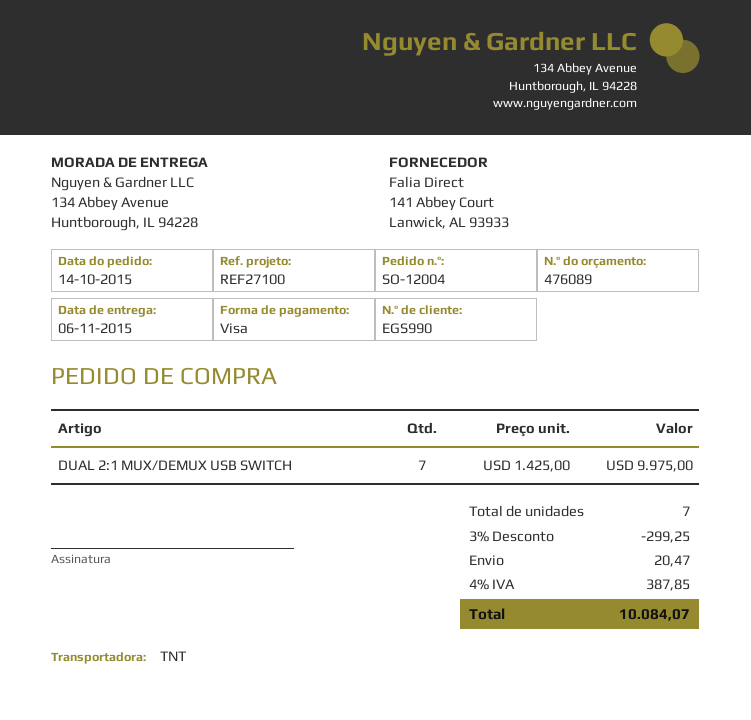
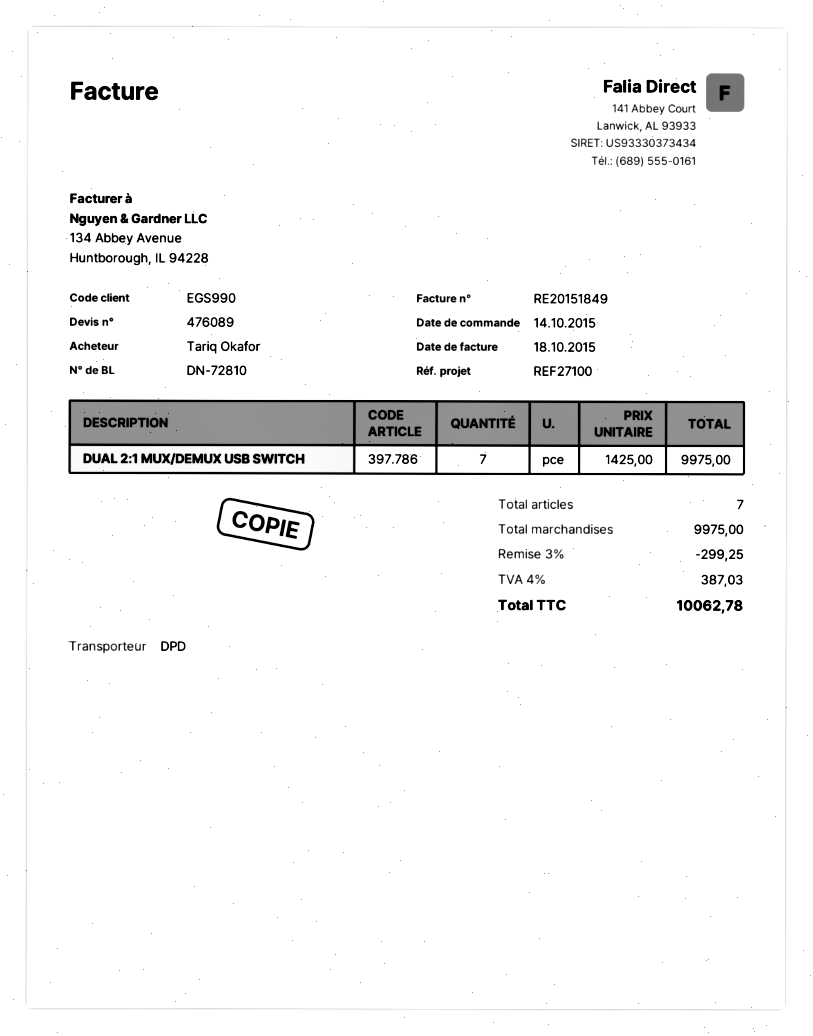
shipping method: TNT -> DPD
shipping: 20.47 -> none
tax: 4% = 387.85 -> 4% = 387.03
total: 10084.07 -> 10062.78

